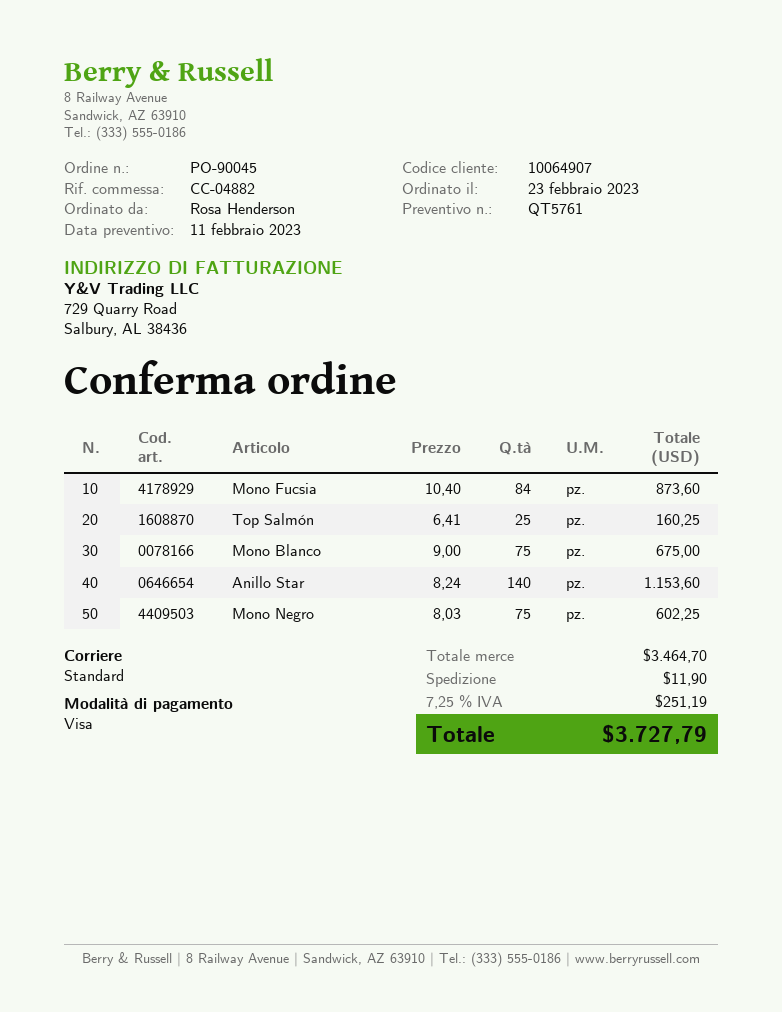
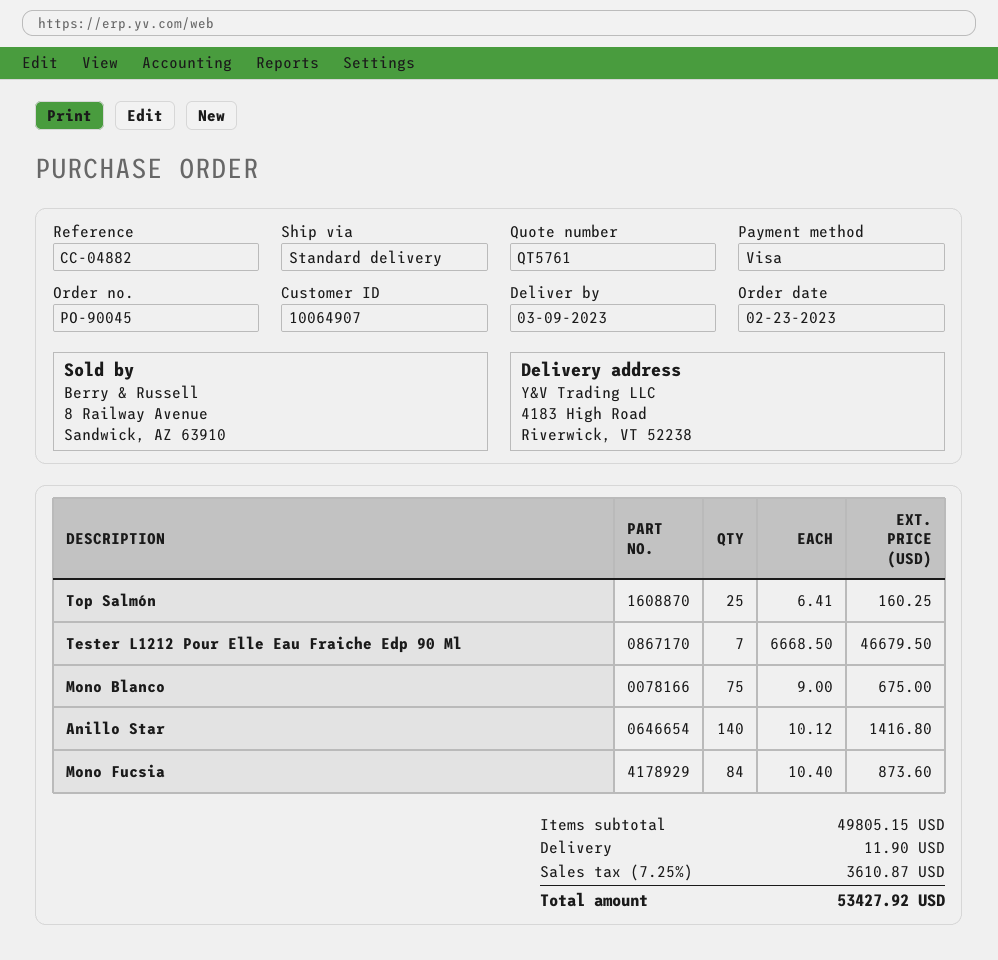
Anillo Star: 140 x 8.24 = 1153.60 -> 140 x 10.12 = 1416.80
Mono Negro: 75 x 8.03 = 602.25 -> none
Tester L1212 Pour Elle Eau Fraiche Edp 90 Ml: none -> 7 x 6668.50 = 46679.50
subtotal: 3464.70 -> 49805.15
tax: 7.25% = 251.19 -> 7.25% = 3610.87
total: 3727.79 -> 53427.92

